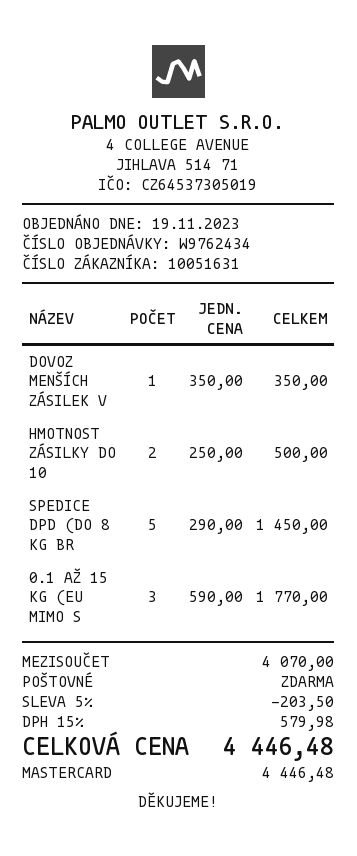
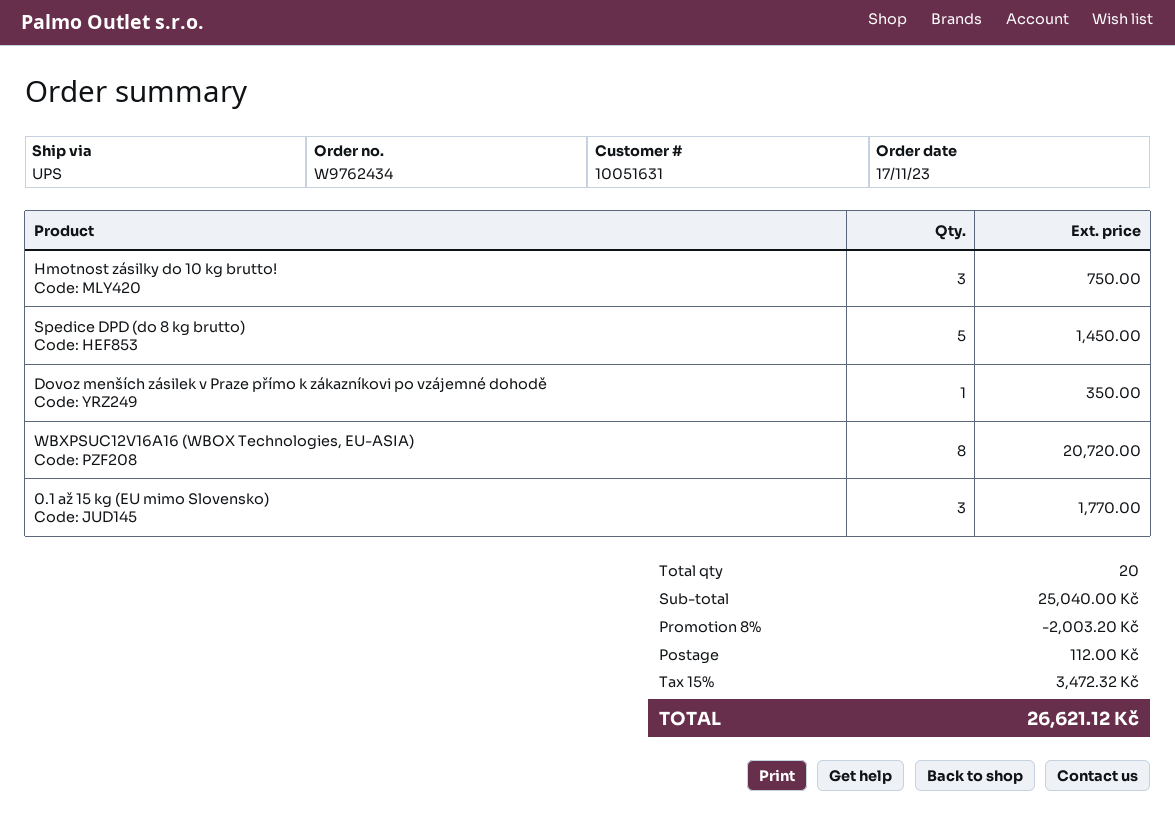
order date: 2023-11-19 -> 2023-11-17
HMOTNOST ZÁSILKY DO 10: 2 for 500.00 -> 3 for 750.00
WBXPSUC12V16A16 (WBOX Technologies, EU-ASIA): none -> 8 for 20720.00
subtotal: 4070.00 -> 25040.00
discount: 5% = 203.50 -> 8% = 2003.20
shipping: 0.00 -> 112.00
tax: 15% = 579.98 -> 15% = 3472.32
total: 4446.48 -> 26621.12

